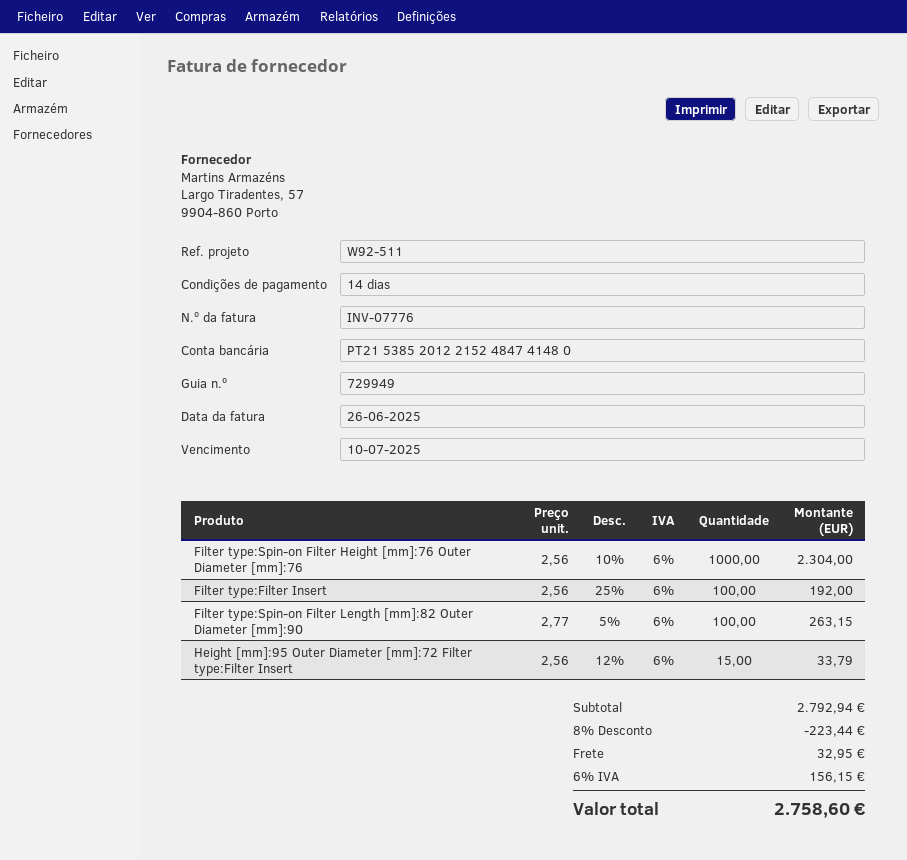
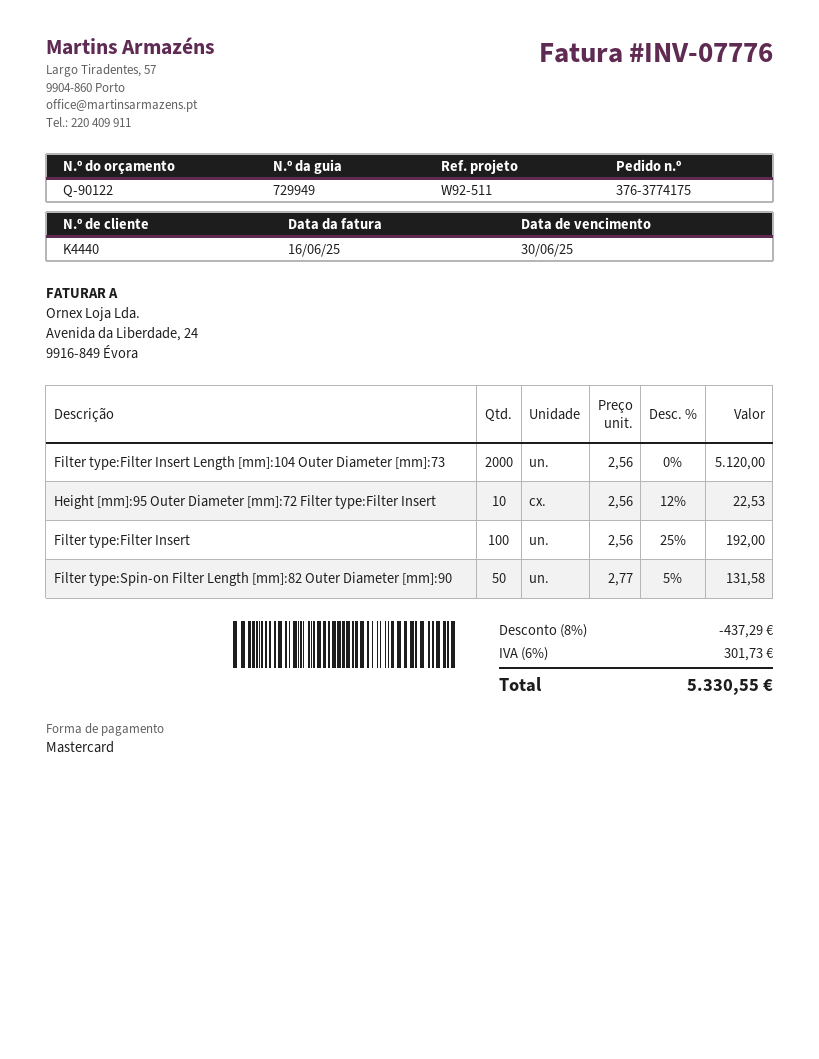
invoice date: 2025-06-26 -> 2025-06-16
due date: 2025-07-10 -> 2025-06-30
Filter type:Spin-on Filter Height [mm]:76 Outer Diameter [mm]:76: 1000 x 2.56 - 10% = 2304.00 -> none
Filter type:Spin-on Filter Length [mm]:82 Outer Diameter [mm]:90: 100 x 2.77 - 5% = 263.15 -> 50 x 2.77 - 5% = 131.58
Height [mm]:95 Outer Diameter [mm]:72 Filter type:Filter Insert: 15 x 2.56 - 12% = 33.79 -> 10 x 2.56 - 12% = 22.53
Filter type:Filter Insert Length [mm]:104 Outer Diameter [mm]:73: none -> 2000 x 2.56 = 5120.00
discount: 8% = 223.44 -> 8% = 437.29
shipping: 32.95 -> none
tax: 6% = 156.15 -> 6% = 301.73
total: 2758.60 -> 5330.55

